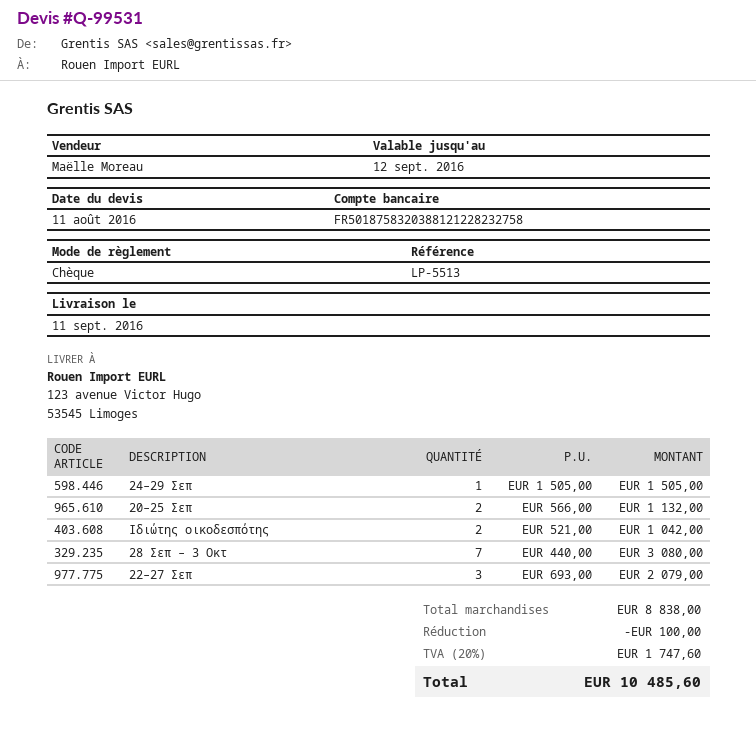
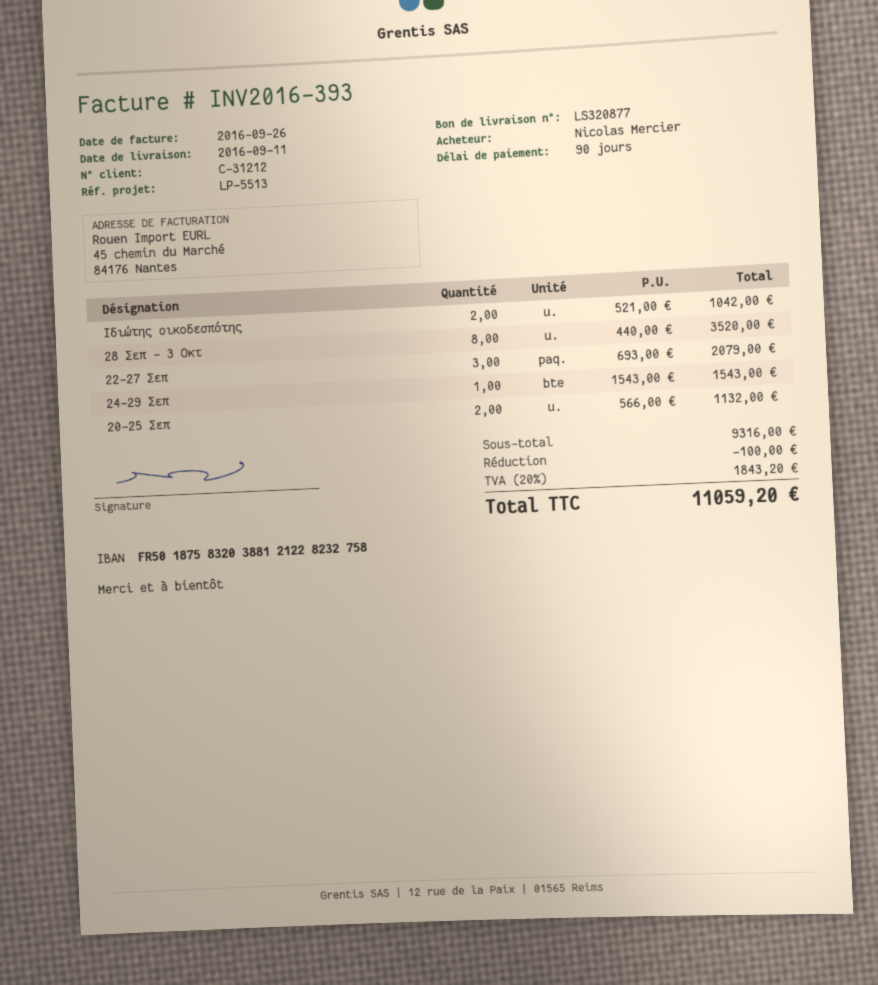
24–29 Σεπ: 1 x 1505.00 = 1505.00 -> 1 x 1543.00 = 1543.00
28 Σεπ – 3 Οκτ: 7 x 440.00 = 3080.00 -> 8 x 440.00 = 3520.00
subtotal: 8838.00 -> 9316.00
tax: 20% = 1747.60 -> 20% = 1843.20
total: 10485.60 -> 11059.20

